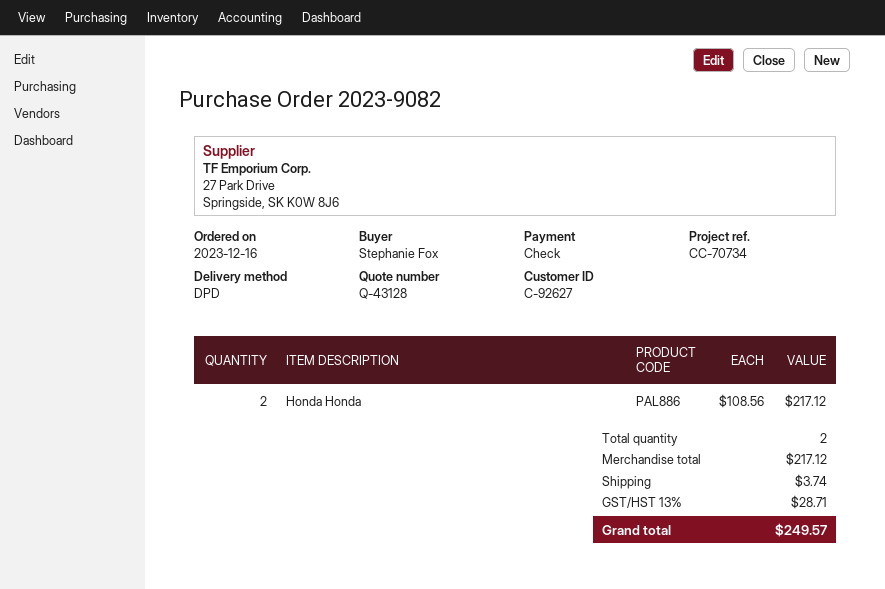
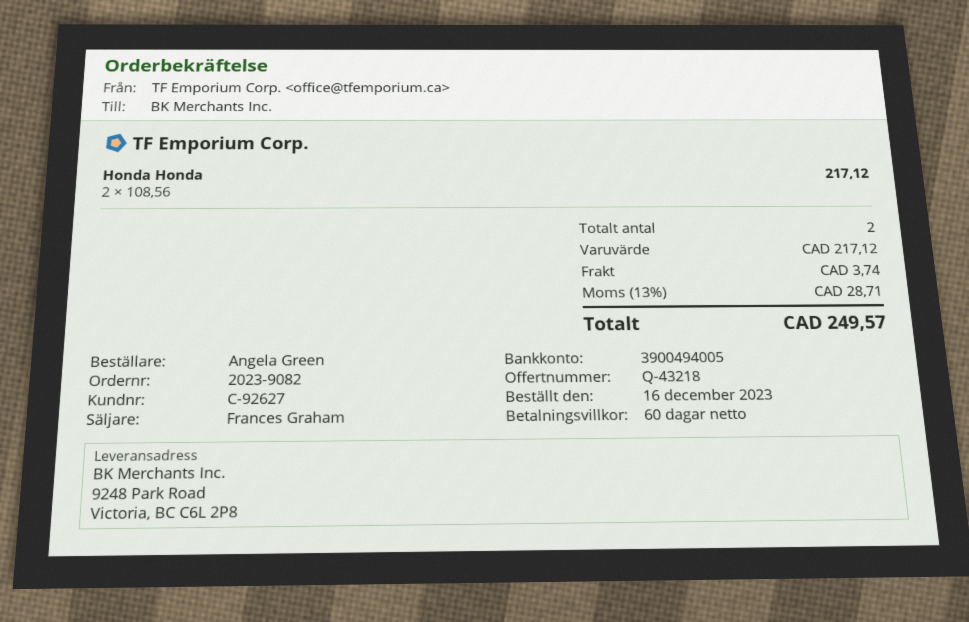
quote number: Q-43128 -> Q-43218
ordered by: Stephanie Fox -> Angela Green

